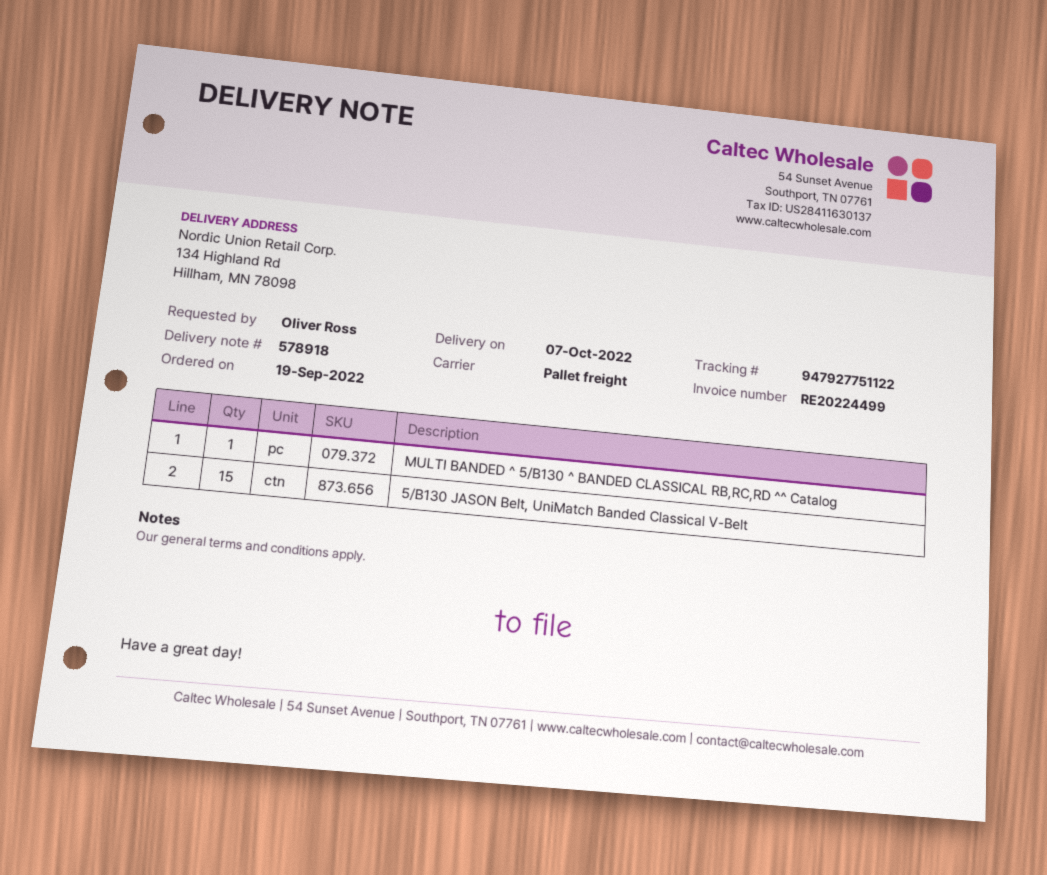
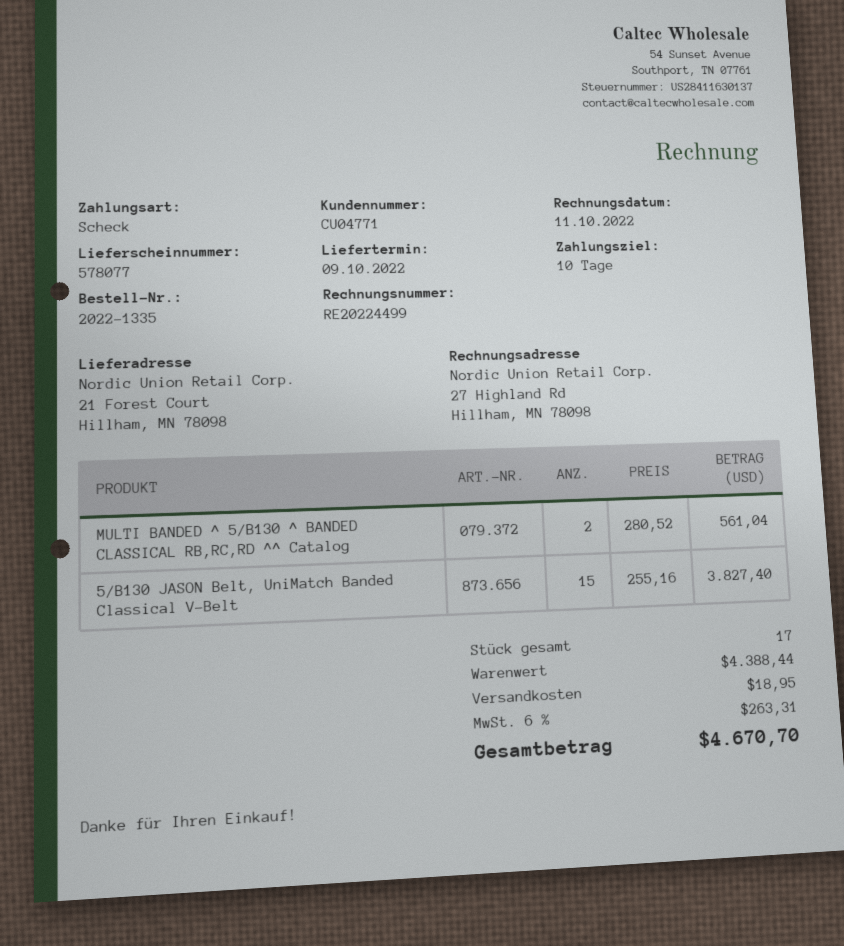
delivery note number: 578918 -> 578077
delivery date: 2022-10-07 -> 2022-10-09
ship to: 134 Highland Rd, Hillham, MN 78098 -> 21 Forest Court, Hillham, MN 78098
MULTI BANDED ^ 5/B130 ^ BANDED CLASSICAL RB,RC,RD ^^ Catalog: 1 -> 2

